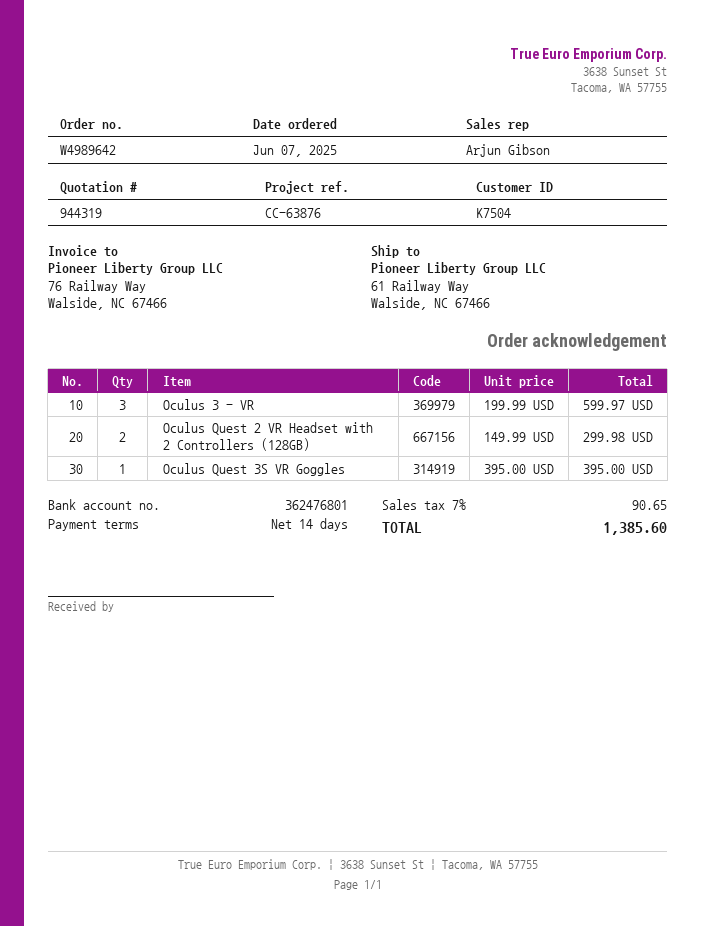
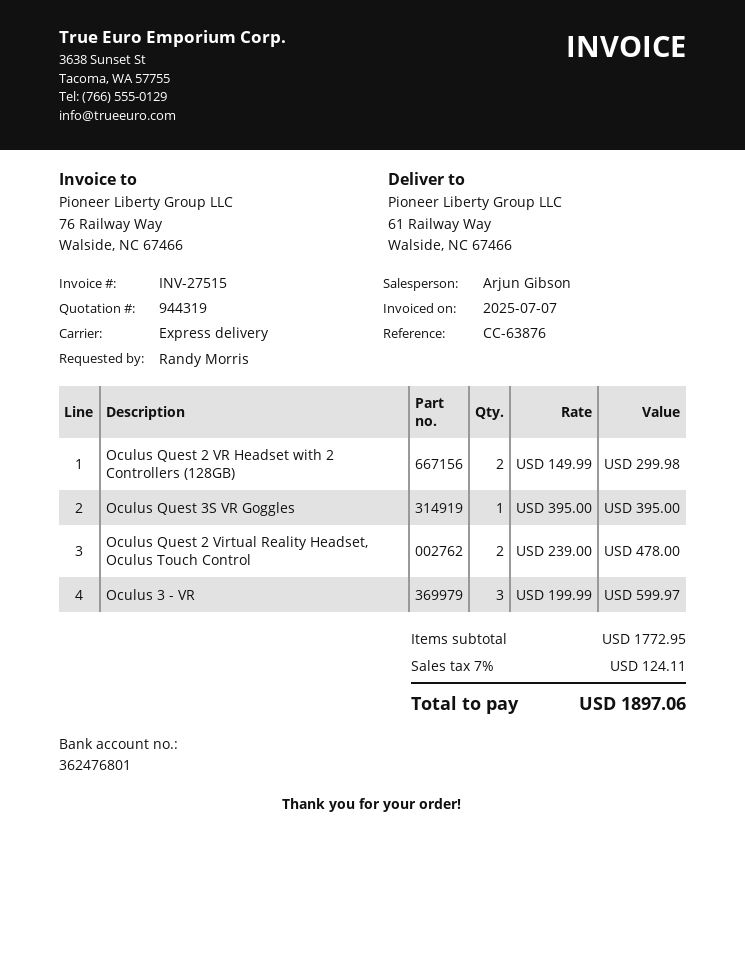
Oculus Quest 2 Virtual Reality Headset, Oculus Touch Control: none -> 2 x 239.00 = 478.00
tax: 7% = 90.65 -> 7% = 124.11
total: 1385.60 -> 1897.06

